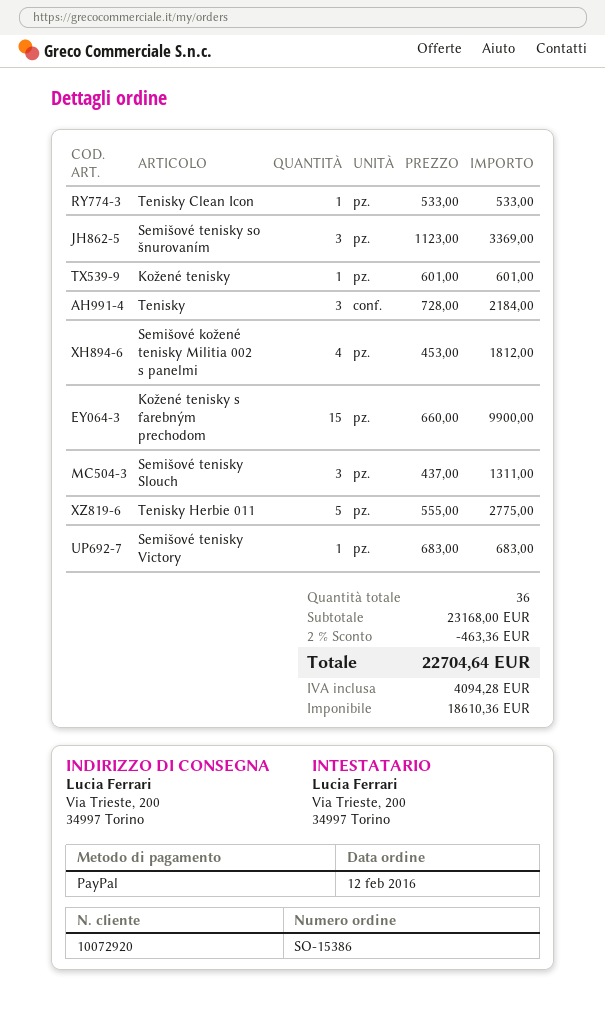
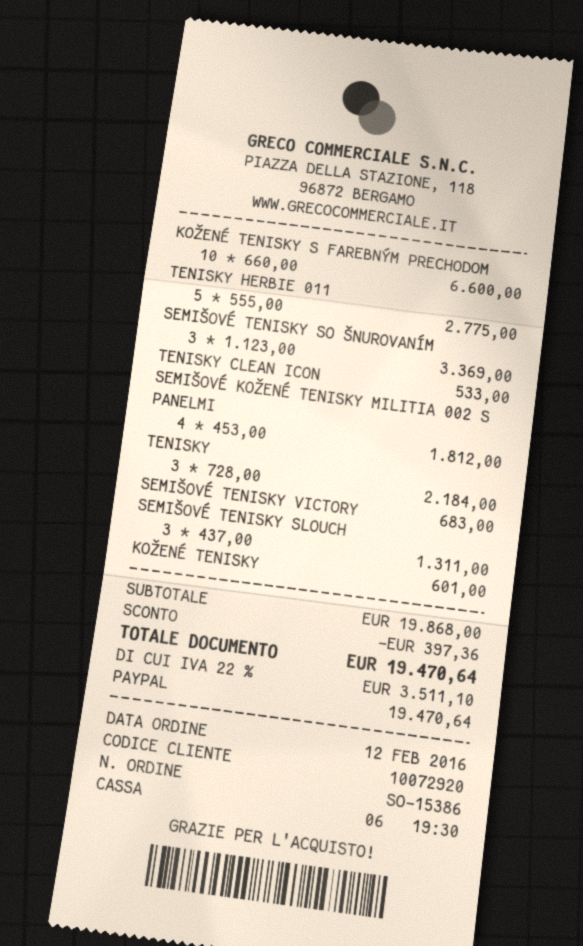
Kožené tenisky s farebným prechodom: 15 x 660.00 = 9900.00 -> 10 x 660.00 = 6600.00
subtotal: 23168.00 -> 19868.00
discount: 463.36 -> 397.36
tax: 4094.28 -> 3511.10
total: 22704.64 -> 19470.64

